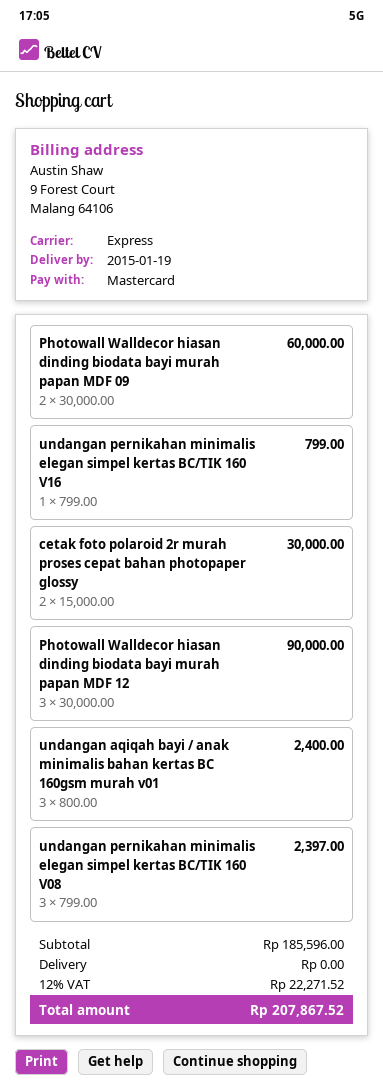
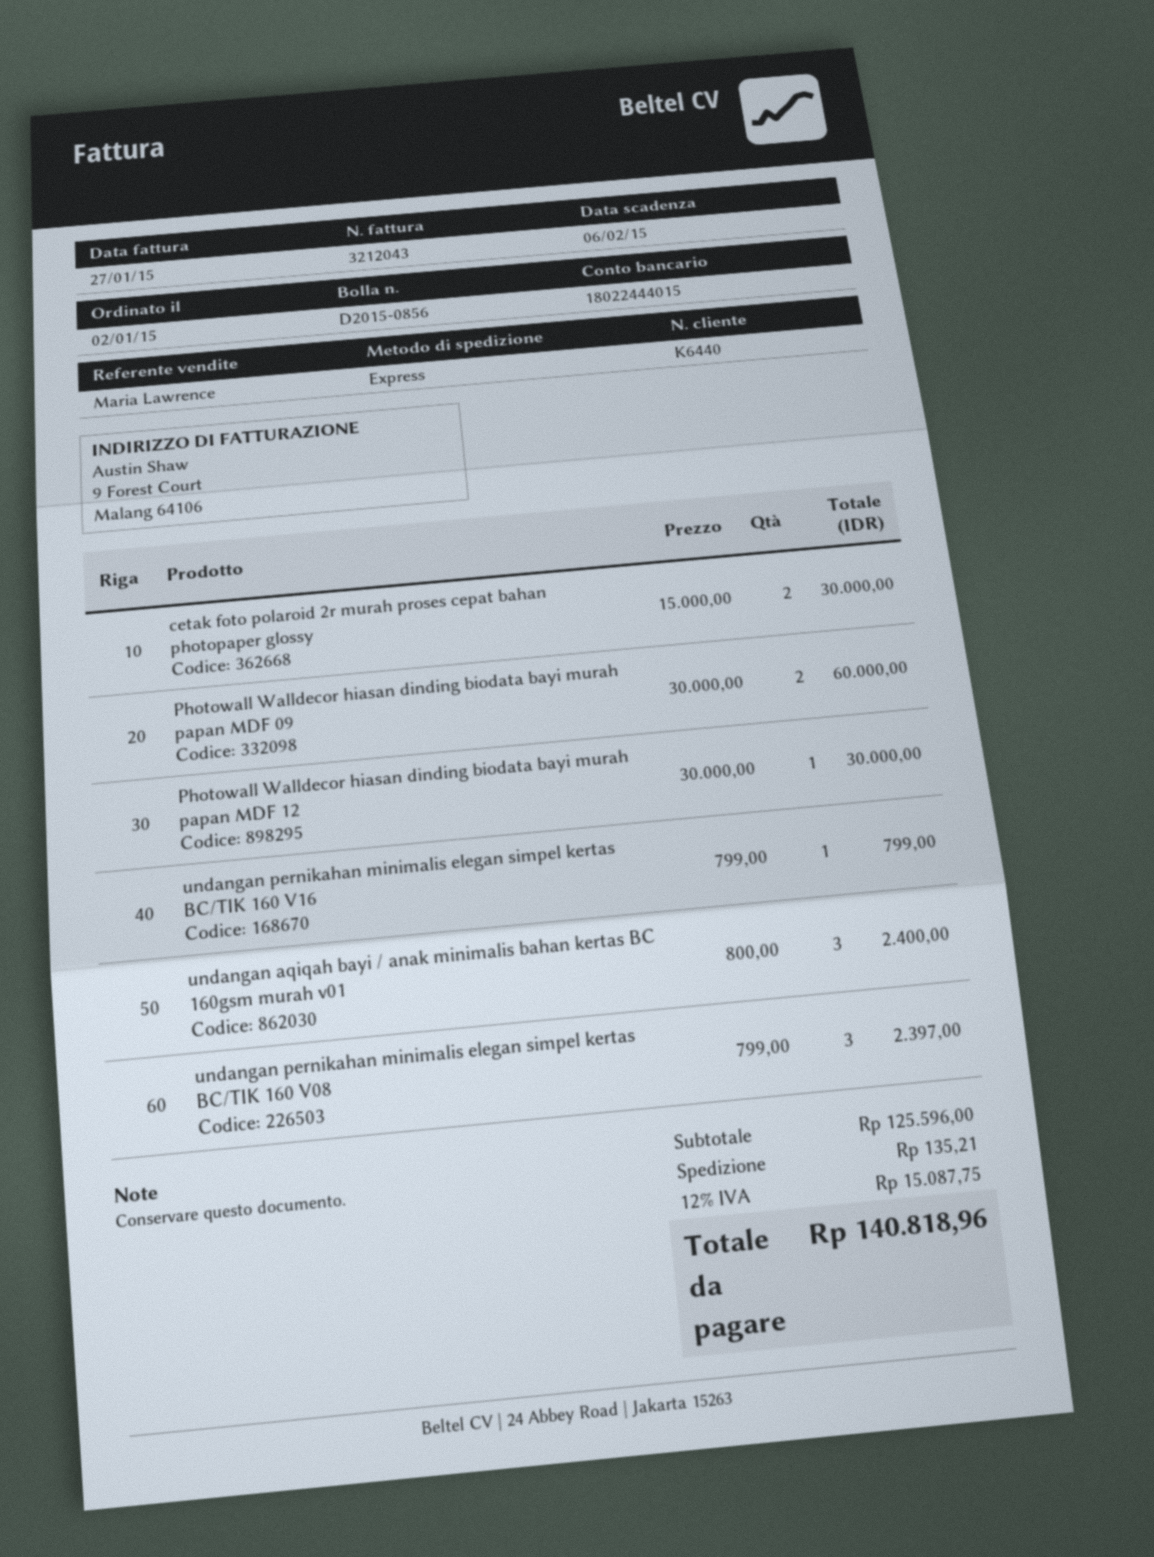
Photowall Walldecor hiasan dinding biodata bayi murah papan MDF 12: 3 x 30000.00 = 90000.00 -> 1 x 30000.00 = 30000.00
subtotal: 185596.00 -> 125596.00
shipping: 0.00 -> 135.21
tax: 12% = 22271.52 -> 12% = 15087.75
total: 207867.52 -> 140818.96

